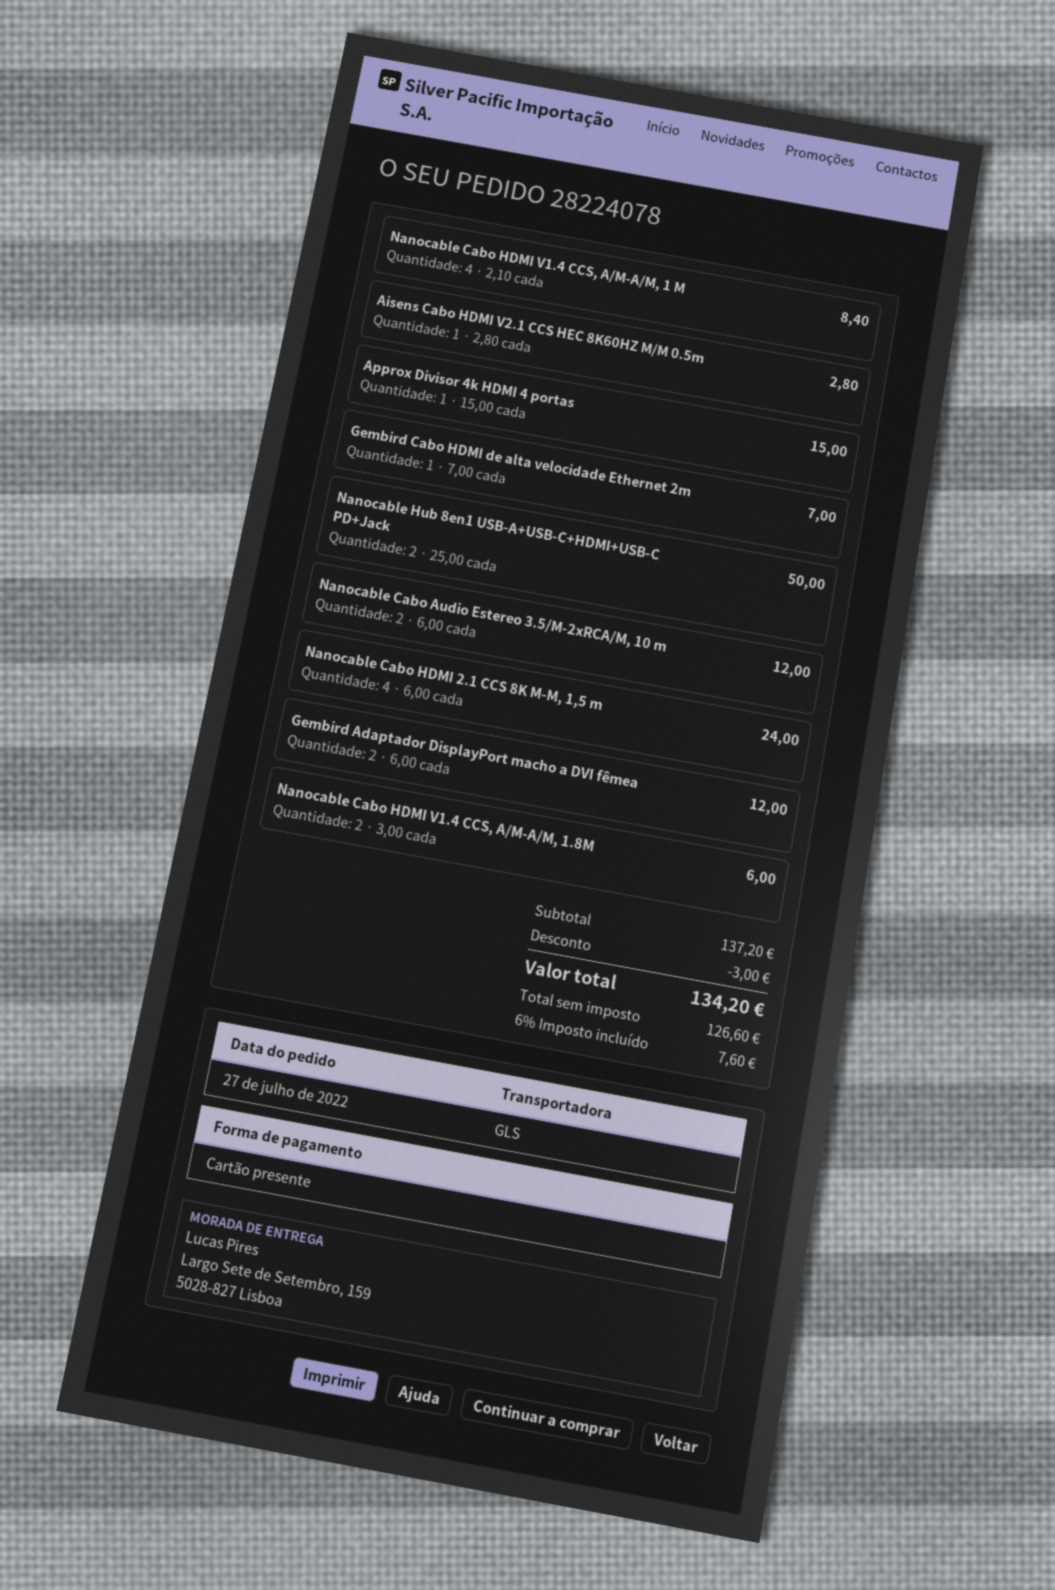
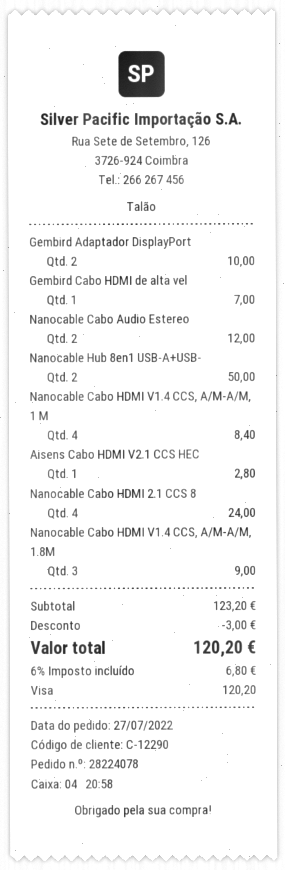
payment method: gift card -> Visa
Approx Divisor 4k HDMI 4 portas: 1 for 15.00 -> none
Gembird Adaptador DisplayPort macho a DVI fêmea: 2 for 12.00 -> 2 for 10.00
Nanocable Cabo HDMI V1.4 CCS, A/M-A/M, 1.8M: 2 for 6.00 -> 3 for 9.00
subtotal: 137.20 -> 123.20
tax: 6% = 7.60 -> 6% = 6.80
total: 134.20 -> 120.20

